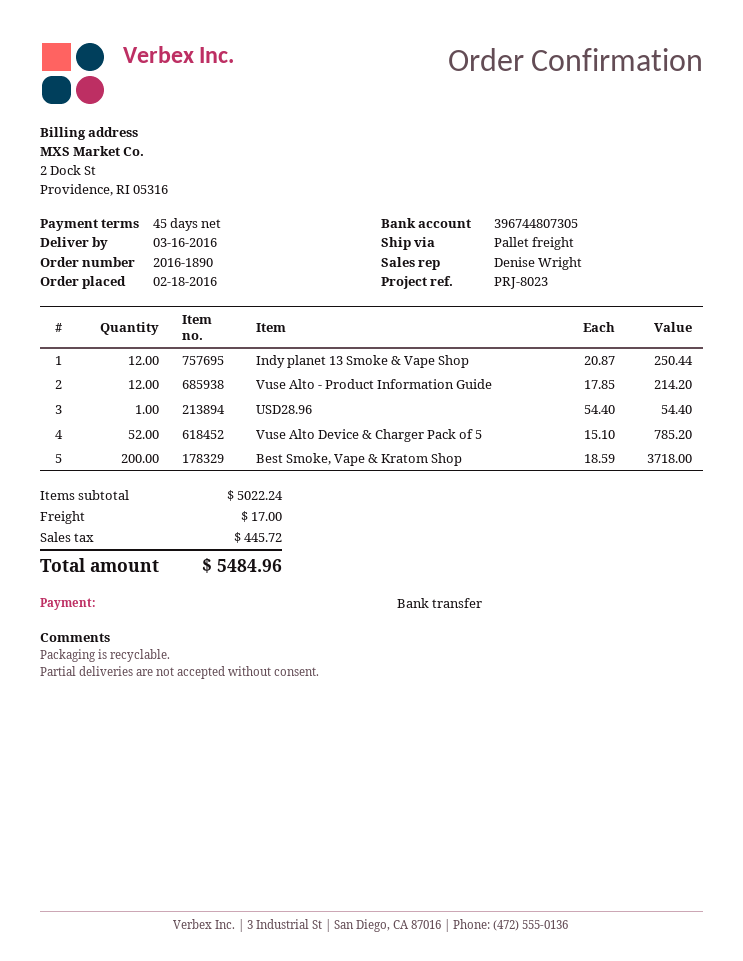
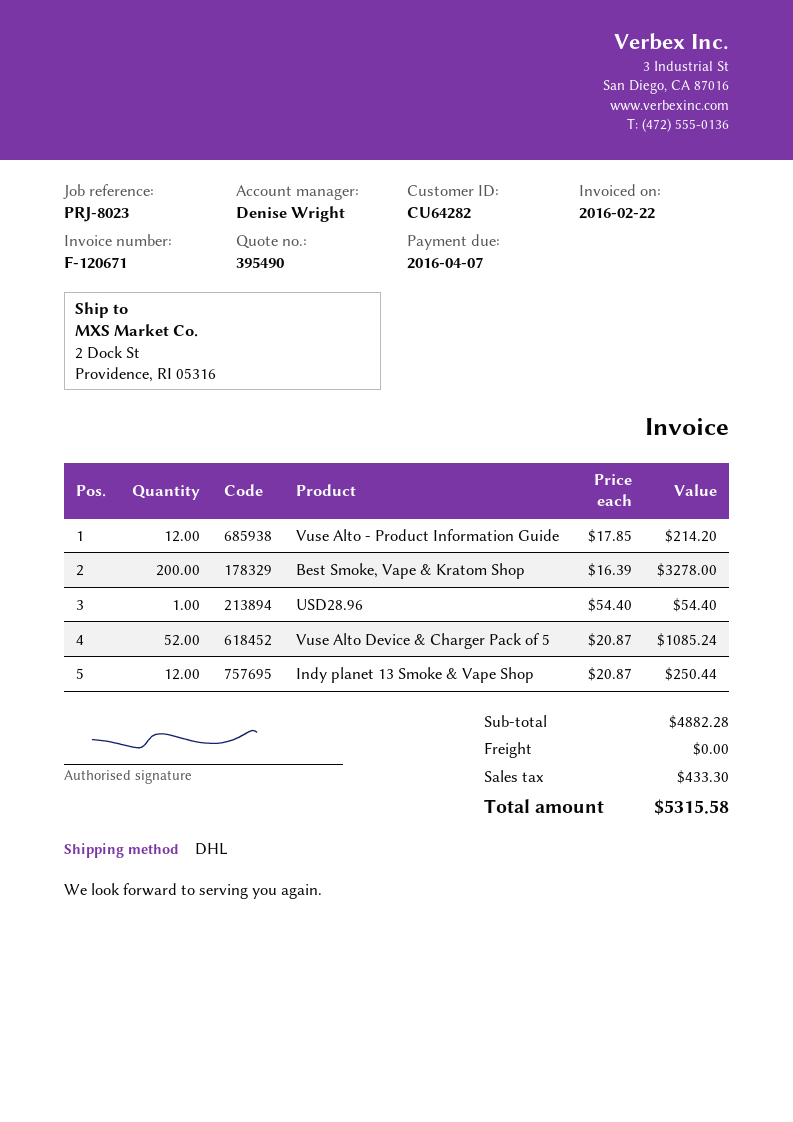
shipping method: pallet freight -> DHL
Vuse Alto Device & Charger Pack of 5: 52 x 15.10 = 785.20 -> 52 x 20.87 = 1085.24
Best Smoke, Vape & Kratom Shop: 200 x 18.59 = 3718.00 -> 200 x 16.39 = 3278.00
subtotal: 5022.24 -> 4882.28
shipping: 17.00 -> 0.00
tax: 445.72 -> 433.30
total: 5484.96 -> 5315.58

